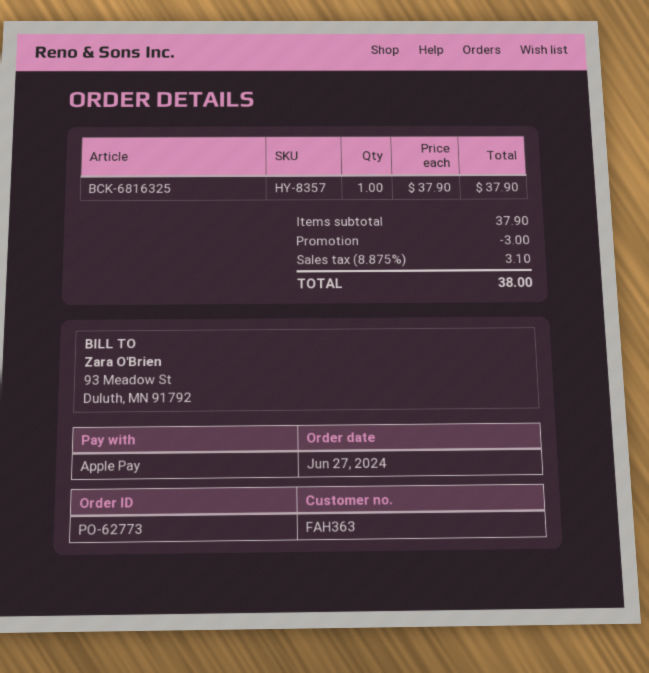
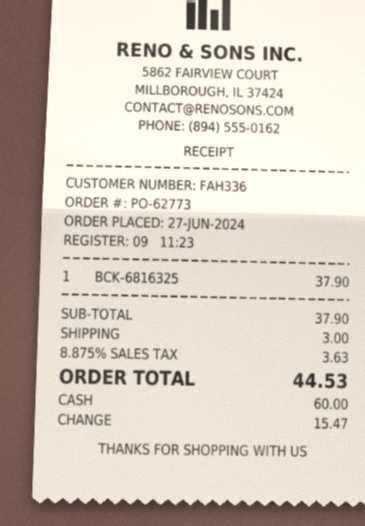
customer number: FAH363 -> FAH336
payment method: Apple Pay -> cash
discount: 3.00 -> none
shipping: none -> 3.00
tax: 8.875% = 3.10 -> 8.875% = 3.63
total: 38.00 -> 44.53

